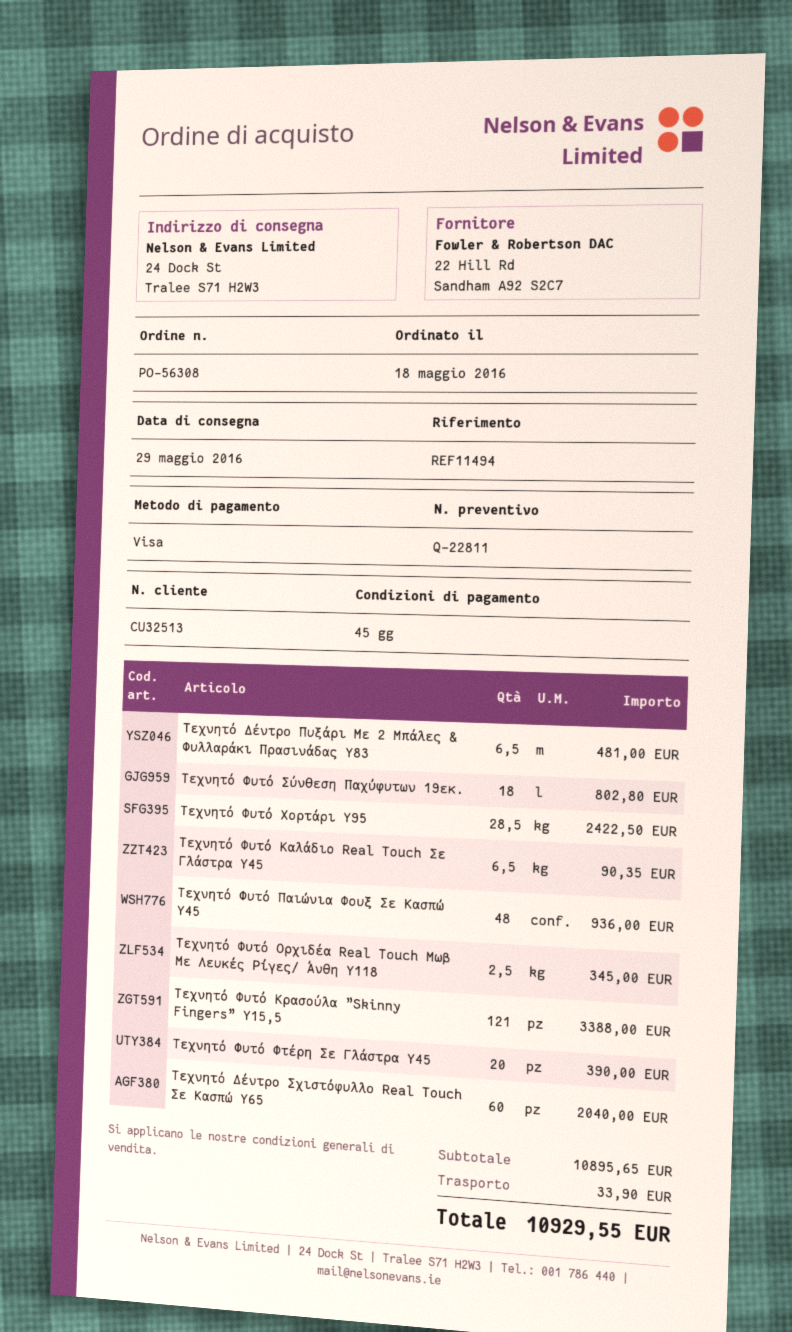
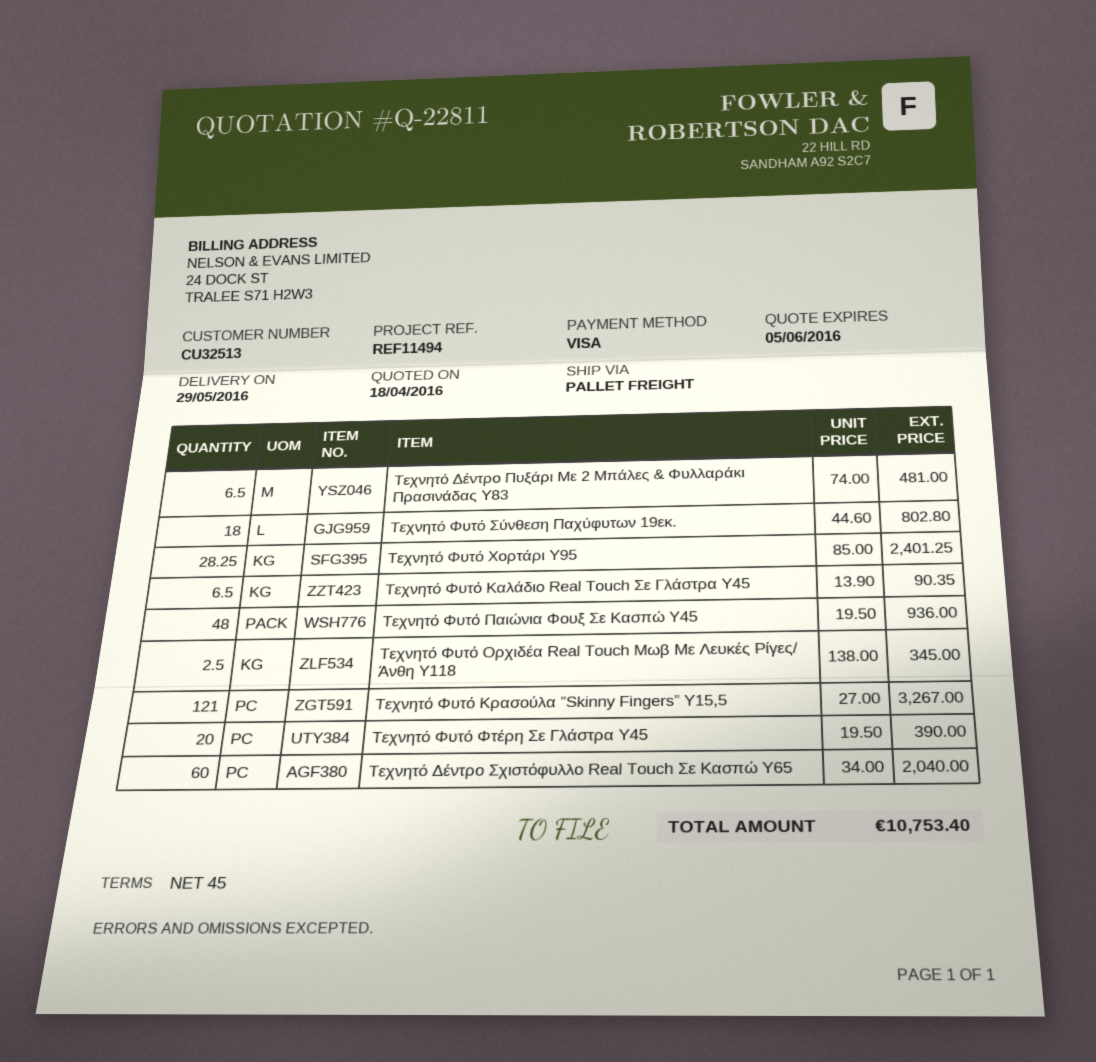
Τεχνητό Φυτό Χορτάρι Υ95: 28.5 for 2422.50 -> 28.25 for 2401.25
Τεχνητό Φυτό Κρασούλα ”Skinny Fingers” Υ15,5: 121 for 3388.00 -> 121 for 3267.00
shipping: 33.90 -> none
total: 10929.55 -> 10753.40

